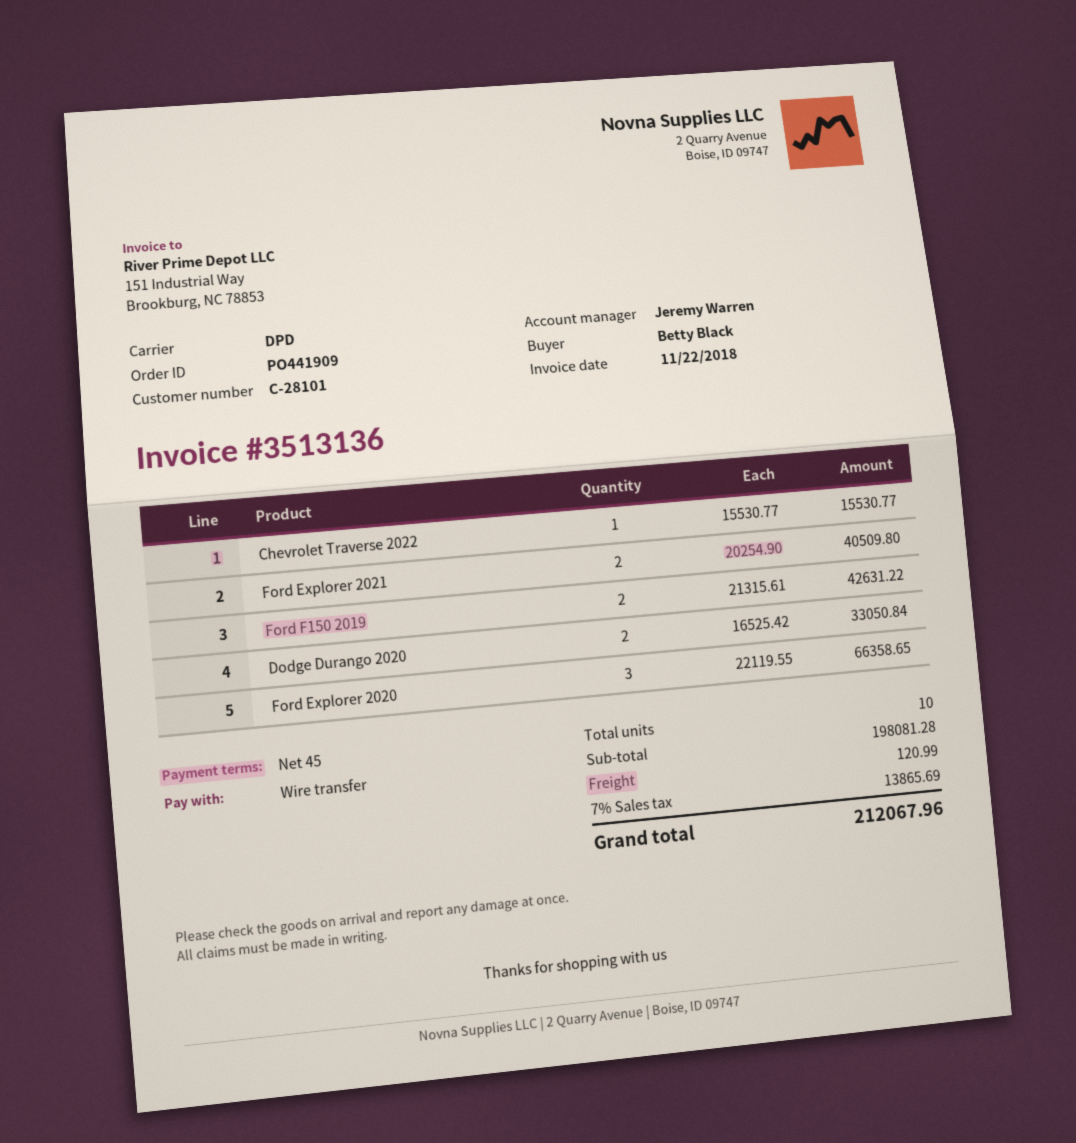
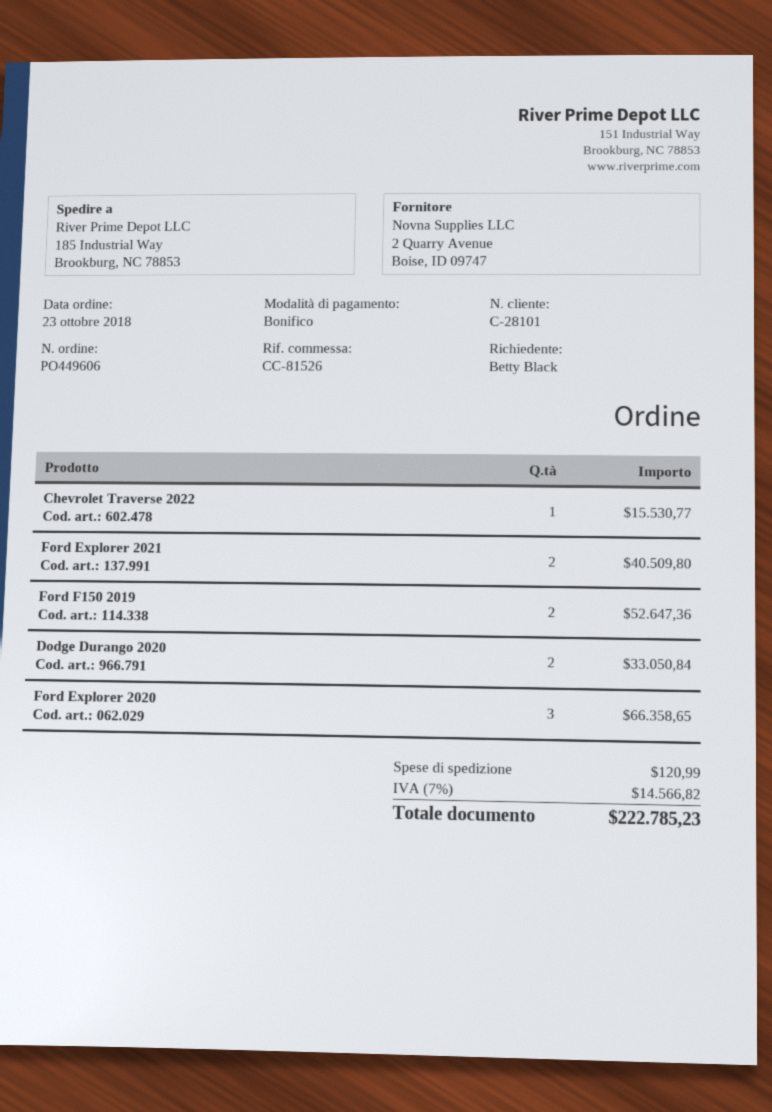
order number: PO441909 -> PO449606
Ford F150 2019: 2 for 42631.22 -> 2 for 52647.36
tax: 7% = 13865.69 -> 7% = 14566.82
total: 212067.96 -> 222785.23

